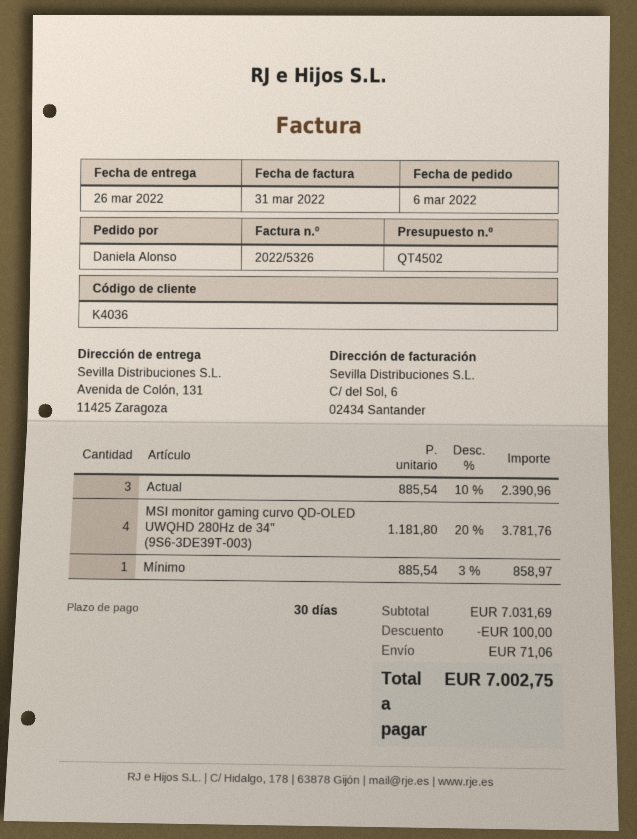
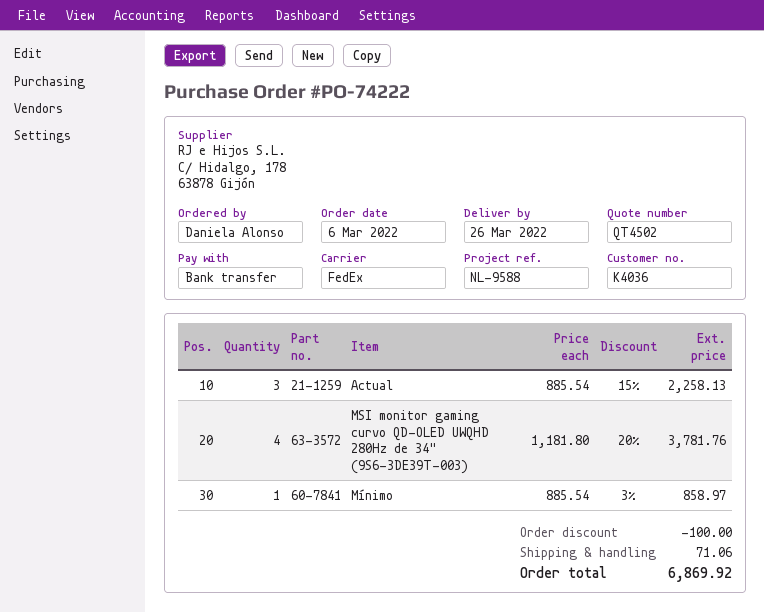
Actual: 3 x 885.54 - 10% = 2390.96 -> 3 x 885.54 - 15% = 2258.13
total: 7002.75 -> 6869.92

